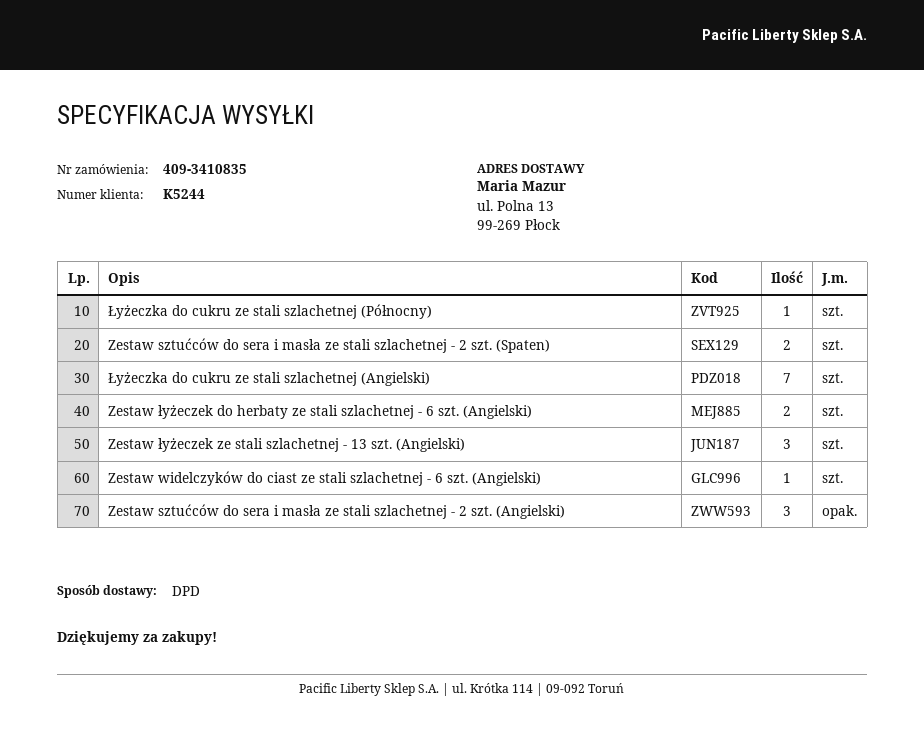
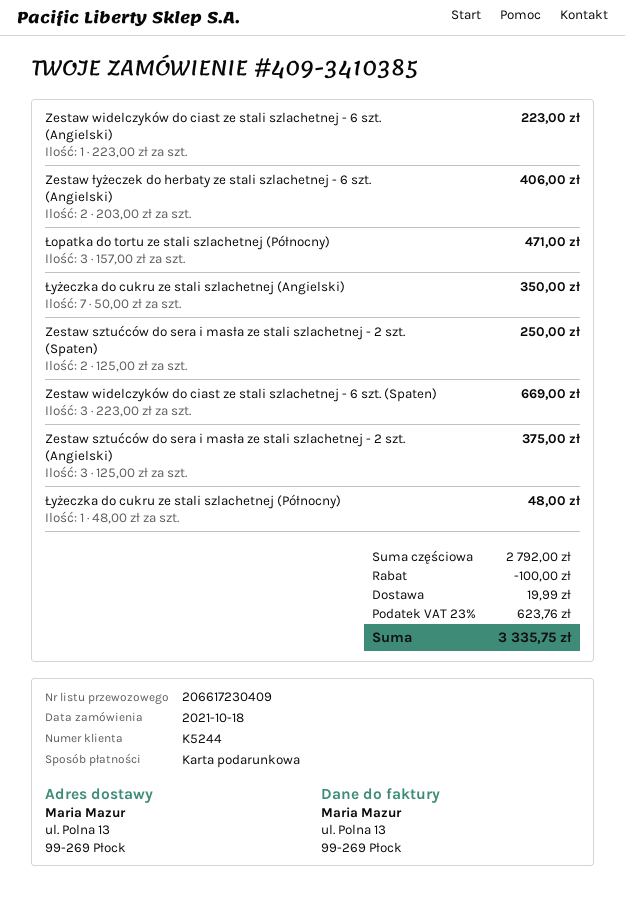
order number: 409-3410835 -> 409-3410385
Zestaw łyżeczek ze stali szlachetnej - 13 szt. (Angielski): 3 -> none
Łopatka do tortu ze stali szlachetnej (Północny): none -> 3
Zestaw widelczyków do ciast ze stali szlachetnej - 6 szt. (Spaten): none -> 3

